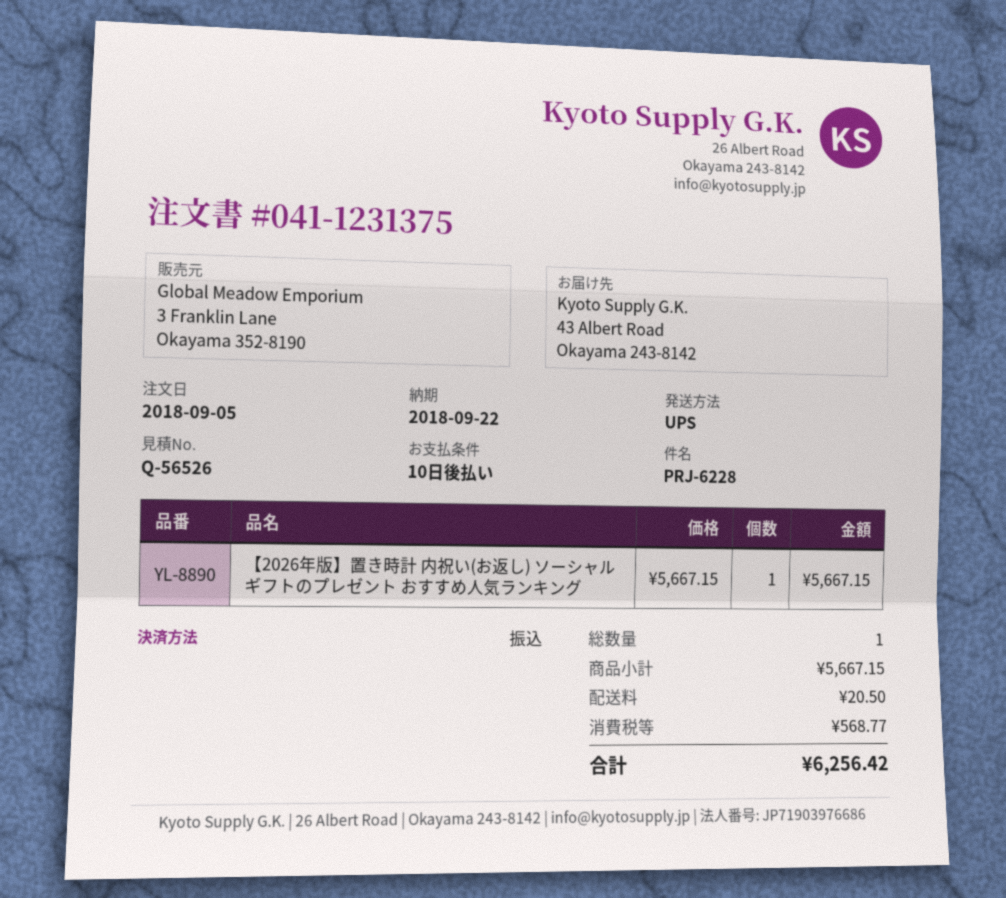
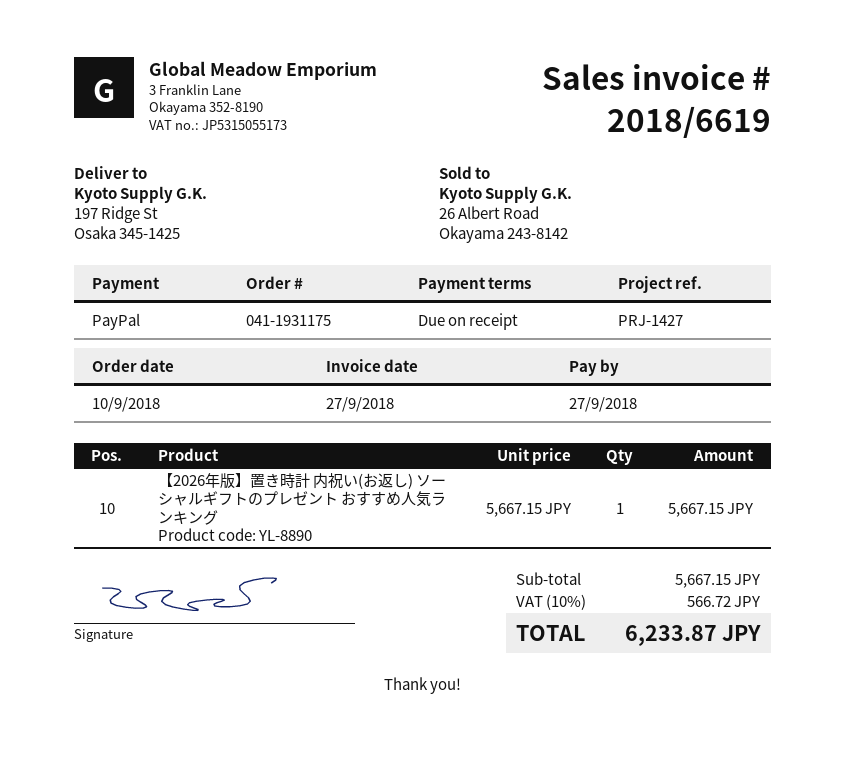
order number: 041-1231375 -> 041-1931175
order date: 2018-09-05 -> 2018-09-10
payment terms: 10 days -> on receipt
reference: PRJ-6228 -> PRJ-1427
payment method: bank transfer -> PayPal
ship to: 43 Albert Road, Okayama 243-8142 -> 197 Ridge St, Osaka 345-1425
shipping: 20.50 -> none
tax: 568.77 -> 566.72
total: 6256.42 -> 6233.87

